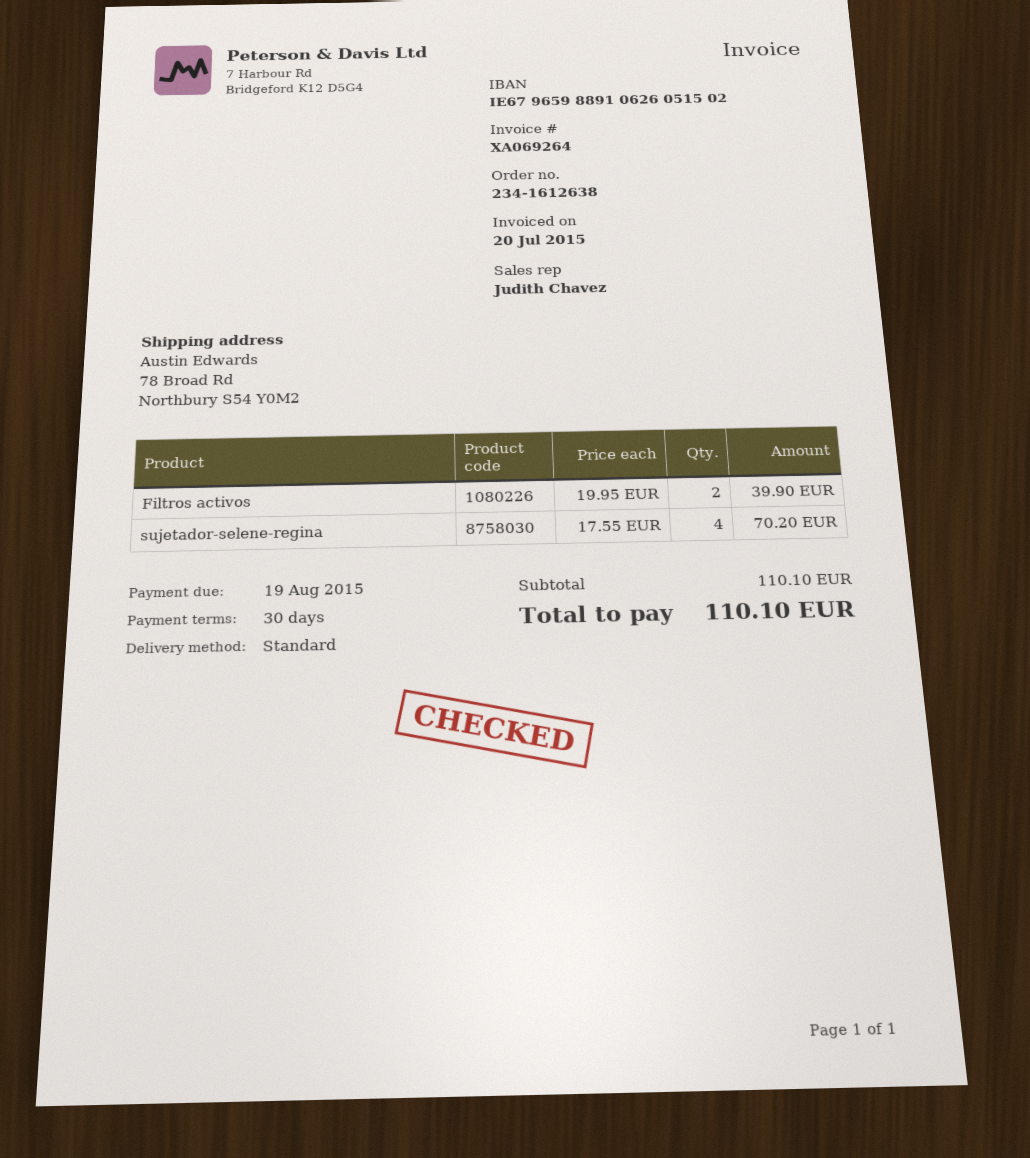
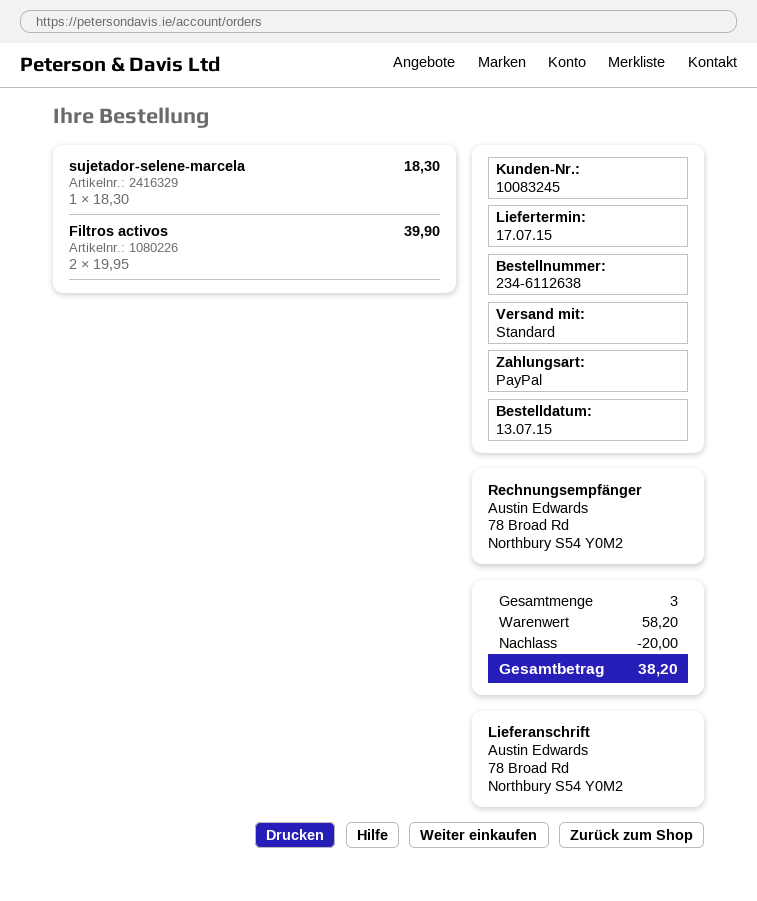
order number: 234-1612638 -> 234-6112638
sujetador-selene-regina: 4 x 17.55 = 70.20 -> none
sujetador-selene-marcela: none -> 1 x 18.30 = 18.30
subtotal: 110.10 -> 58.20
discount: none -> 20.00
total: 110.10 -> 38.20

